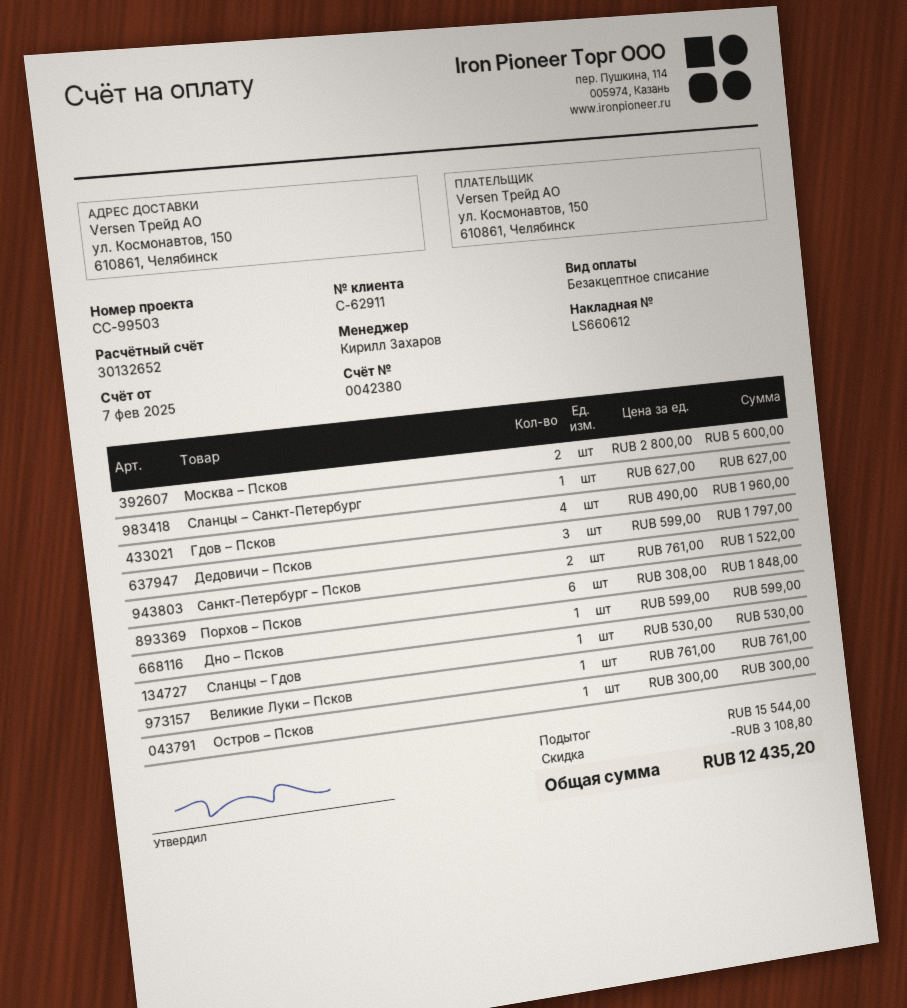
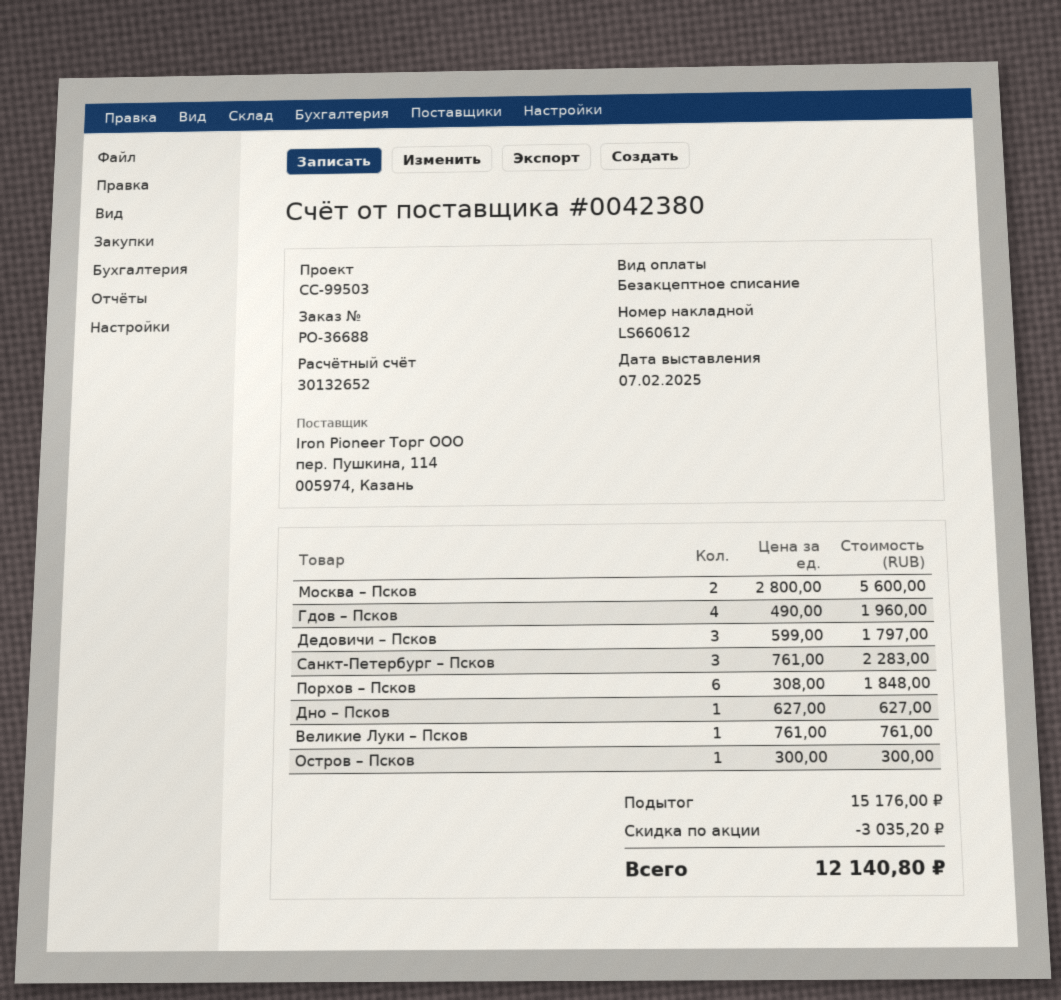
Сланцы – Санкт-Петербург: 1 x 627.00 = 627.00 -> none
Санкт-Петербург – Псков: 2 x 761.00 = 1522.00 -> 3 x 761.00 = 2283.00
Дно – Псков: 1 x 599.00 = 599.00 -> 1 x 627.00 = 627.00
Сланцы – Гдов: 1 x 530.00 = 530.00 -> none
subtotal: 15544.00 -> 15176.00
discount: 3108.80 -> 3035.20
total: 12435.20 -> 12140.80

